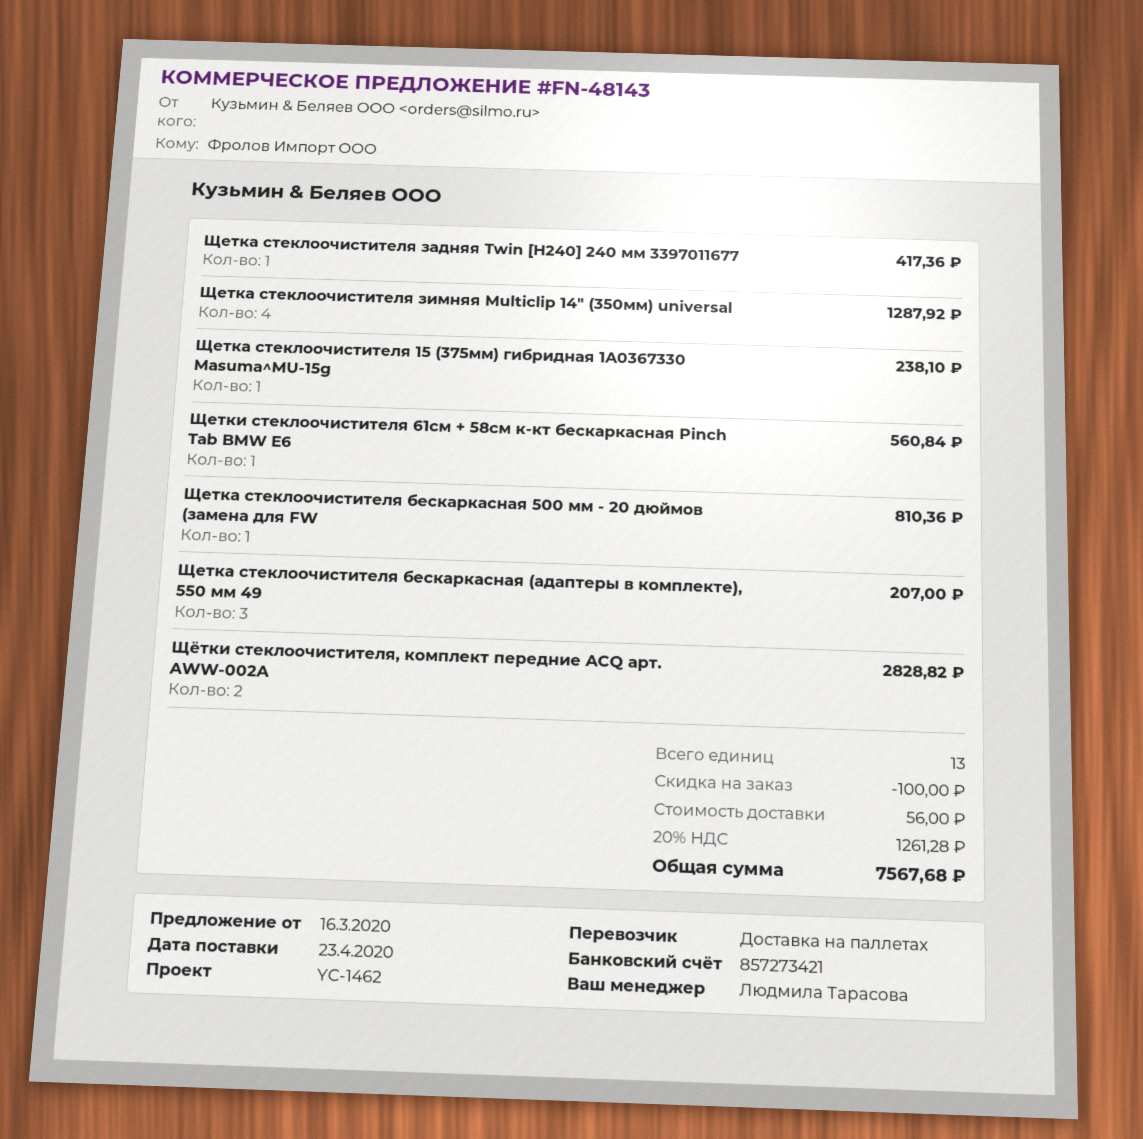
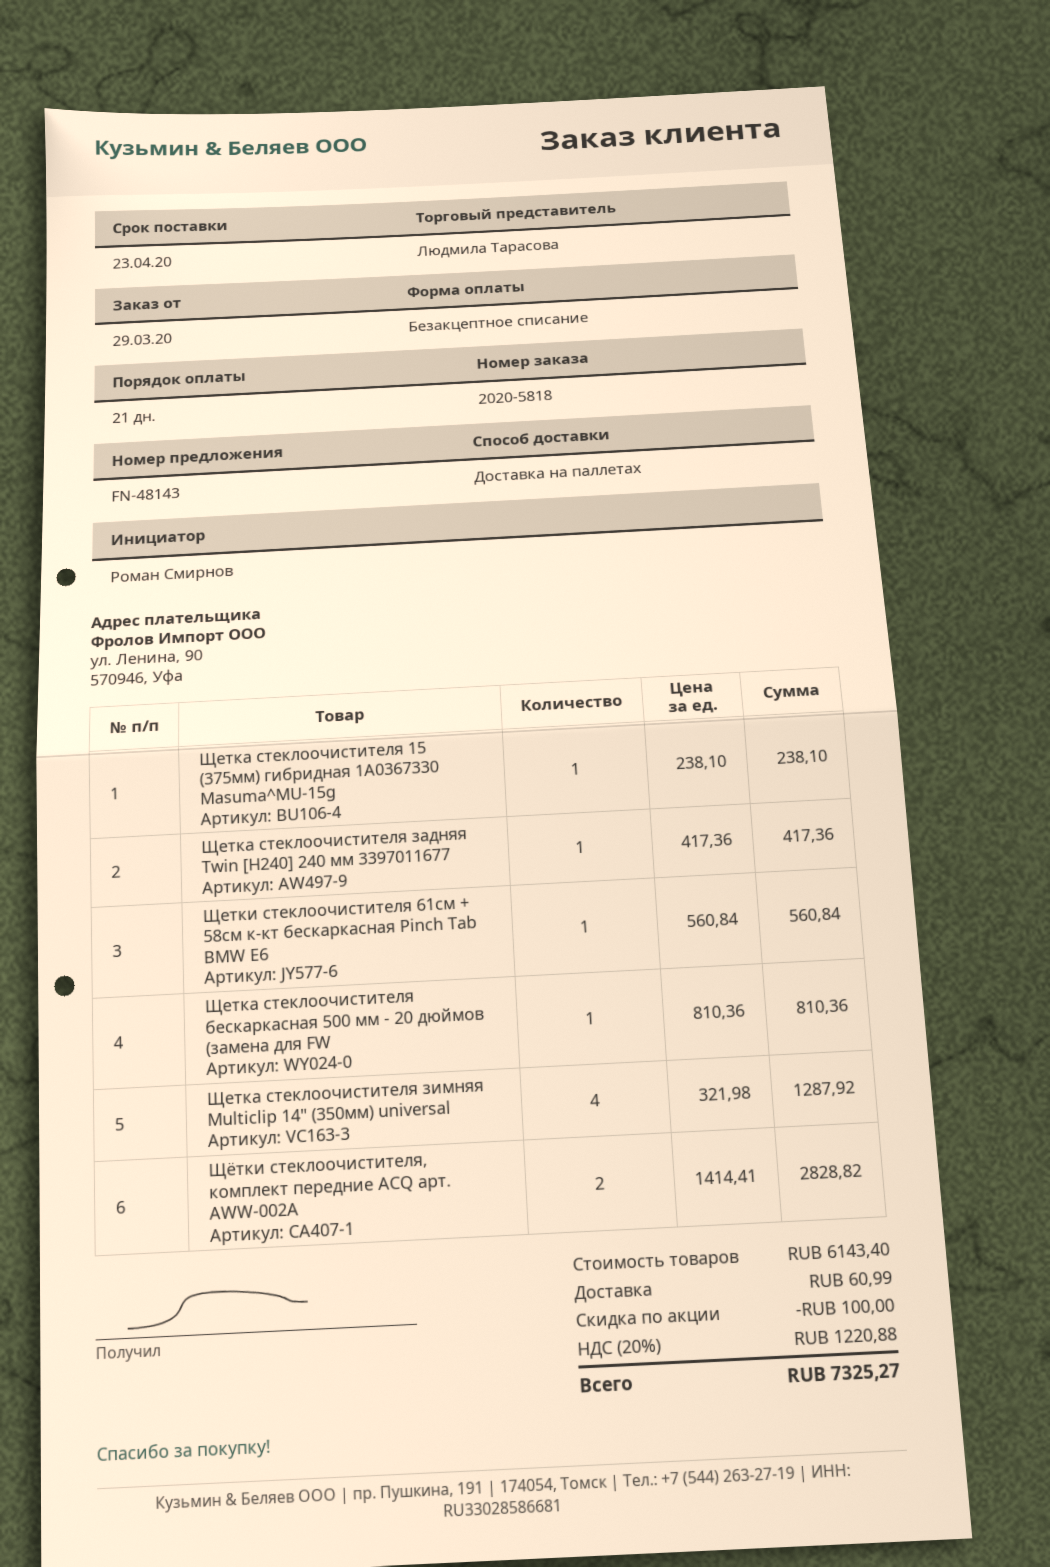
Щетка стеклоочистителя бескаркасная (адаптеры в комплекте), 550 мм 49: 3 for 207.00 -> none
shipping: 56.00 -> 60.99
tax: 20% = 1261.28 -> 20% = 1220.88
total: 7567.68 -> 7325.27

